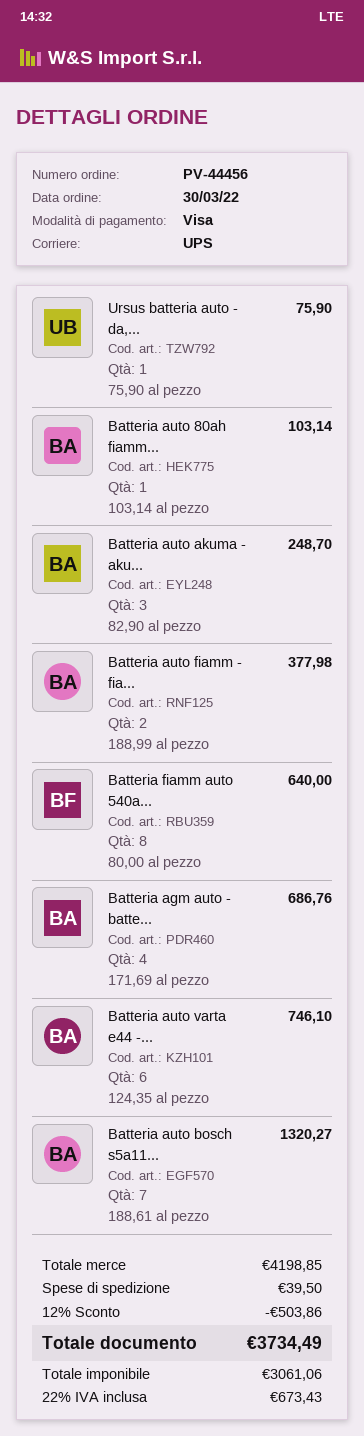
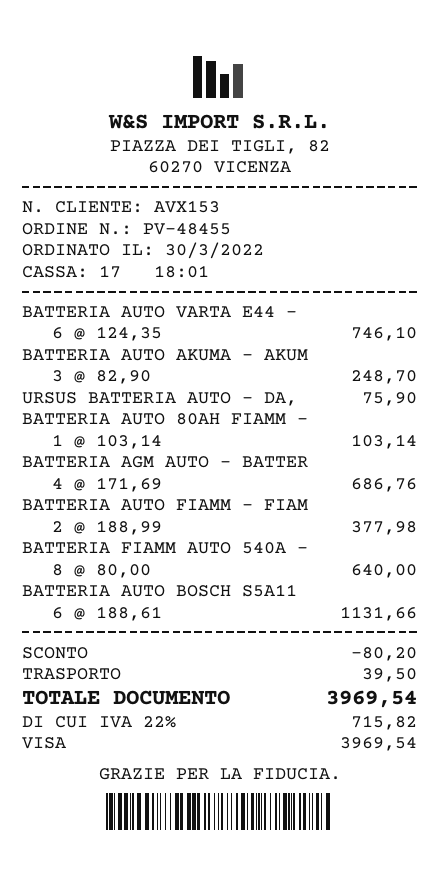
order number: PV-44456 -> PV-48455
Batteria auto bosch s5a11...: 7 x 188.61 = 1320.27 -> 6 x 188.61 = 1131.66
discount: 503.86 -> 80.20
tax: 22% = 673.43 -> 22% = 715.82
total: 3734.49 -> 3969.54

